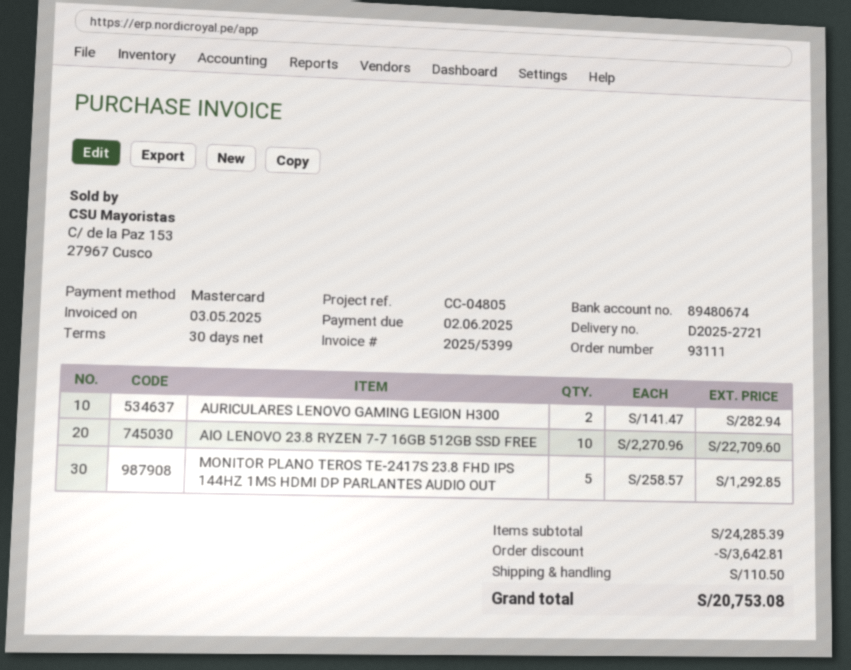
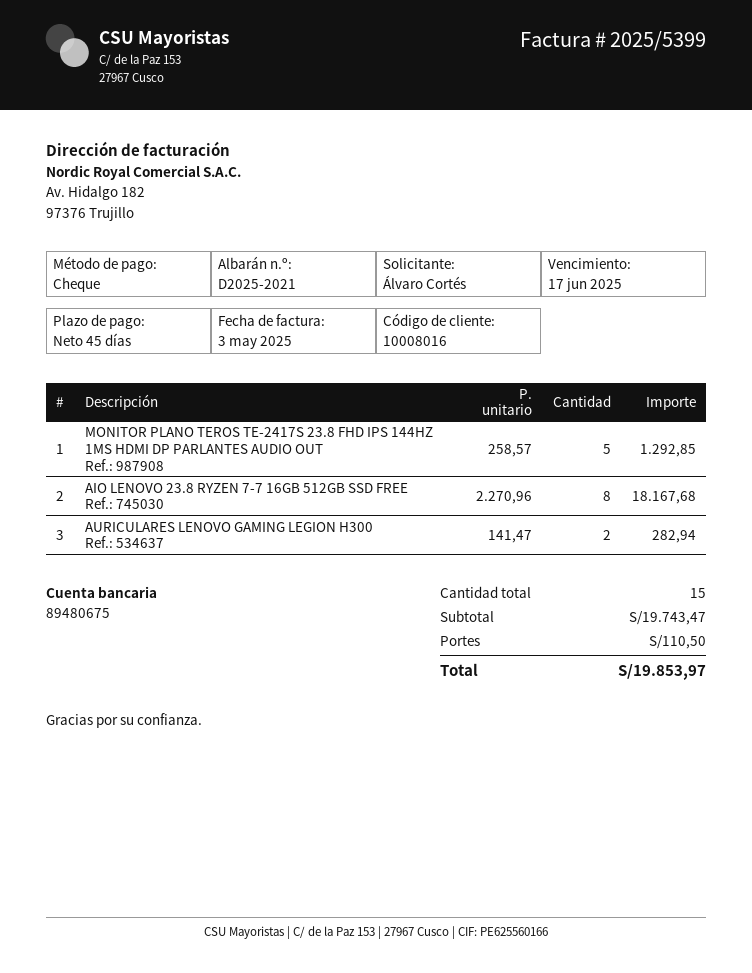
delivery note number: D2025-2721 -> D2025-2021
payment terms: 30 days -> 45 days
due date: 2025-06-02 -> 2025-06-17
payment method: Mastercard -> cheque
bank account: 89480674 -> 89480675
AIO LENOVO 23.8 RYZEN 7-7 16GB 512GB SSD FREE: 10 x 2270.96 = 22709.60 -> 8 x 2270.96 = 18167.68
subtotal: 24285.39 -> 19743.47
discount: 3642.81 -> none
total: 20753.08 -> 19853.97

